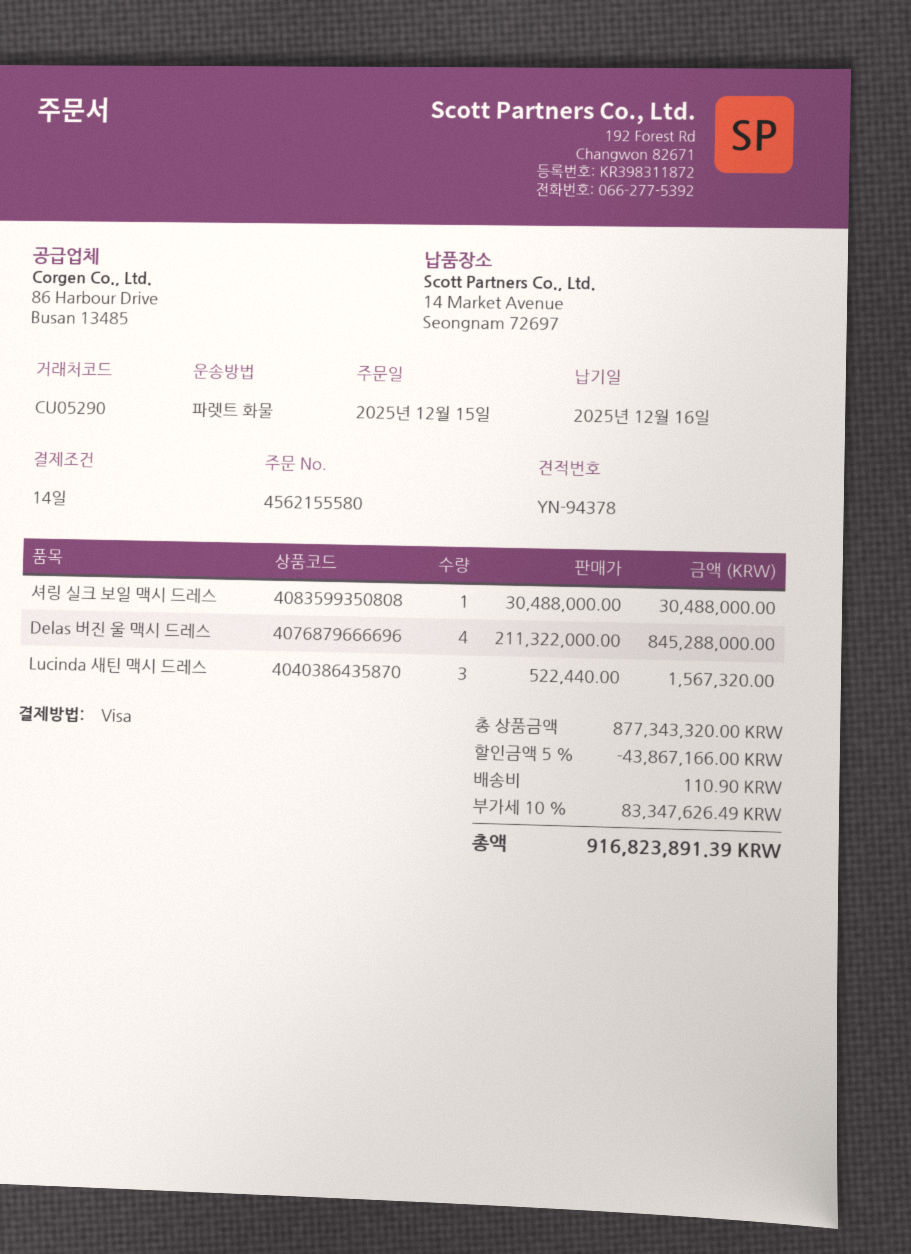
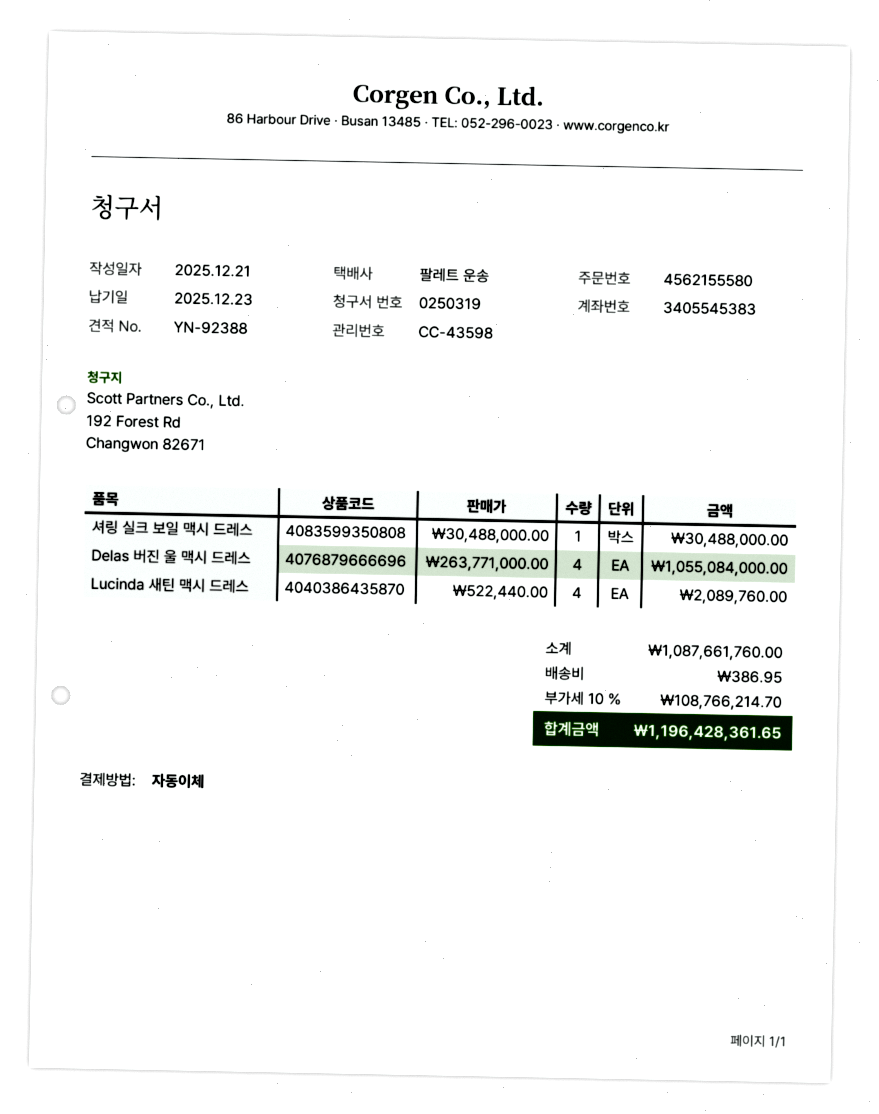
quote number: YN-94378 -> YN-92388
delivery date: 2025-12-16 -> 2025-12-23
payment method: Visa -> direct debit
Delas 버진 울 맥시 드레스: 4 x 211322000.00 = 845288000.00 -> 4 x 263771000.00 = 1055084000.00
Lucinda 새틴 맥시 드레스: 3 x 522440.00 = 1567320.00 -> 4 x 522440.00 = 2089760.00
subtotal: 877343320.00 -> 1087661760.00
discount: 5% = 43867166.00 -> none
shipping: 110.90 -> 386.95
tax: 10% = 83347626.49 -> 10% = 108766214.70
total: 916823891.39 -> 1196428361.65

